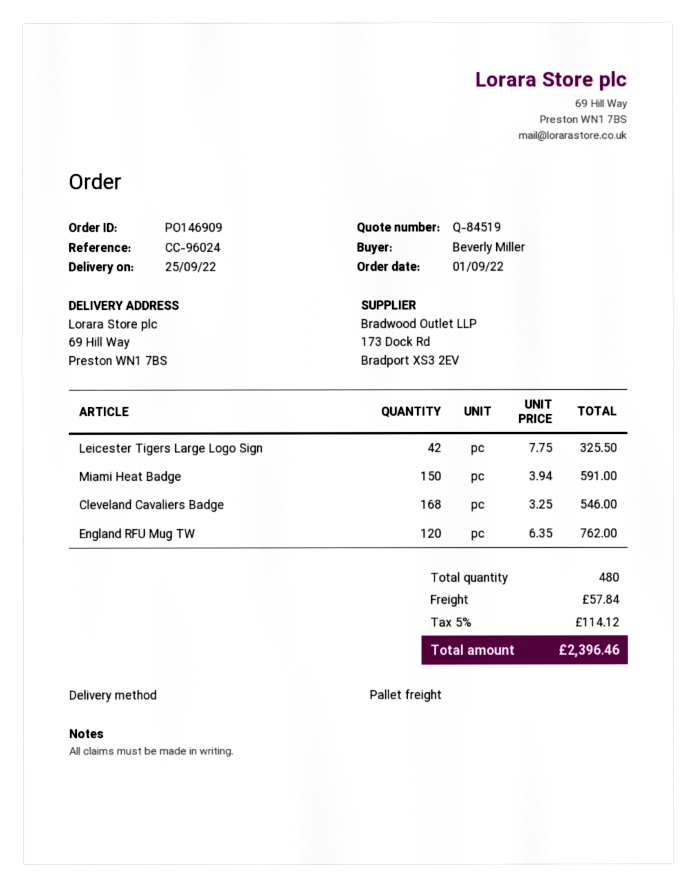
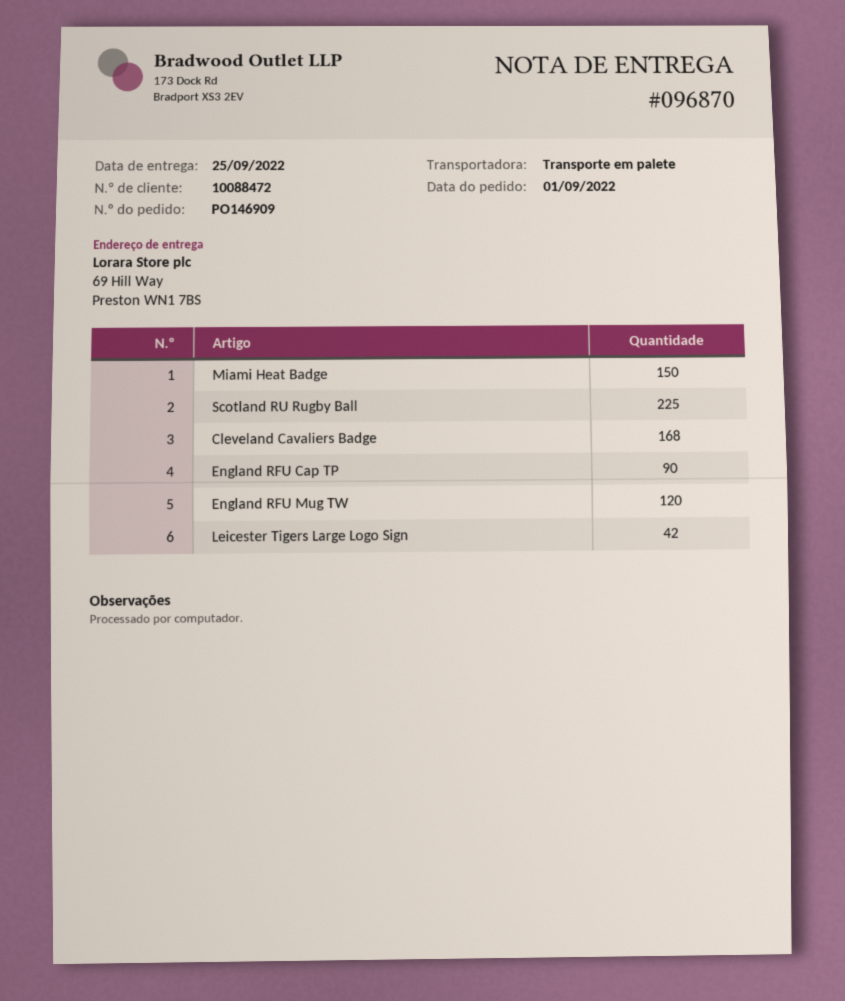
Scotland RU Rugby Ball: none -> 225
England RFU Cap TP: none -> 90

